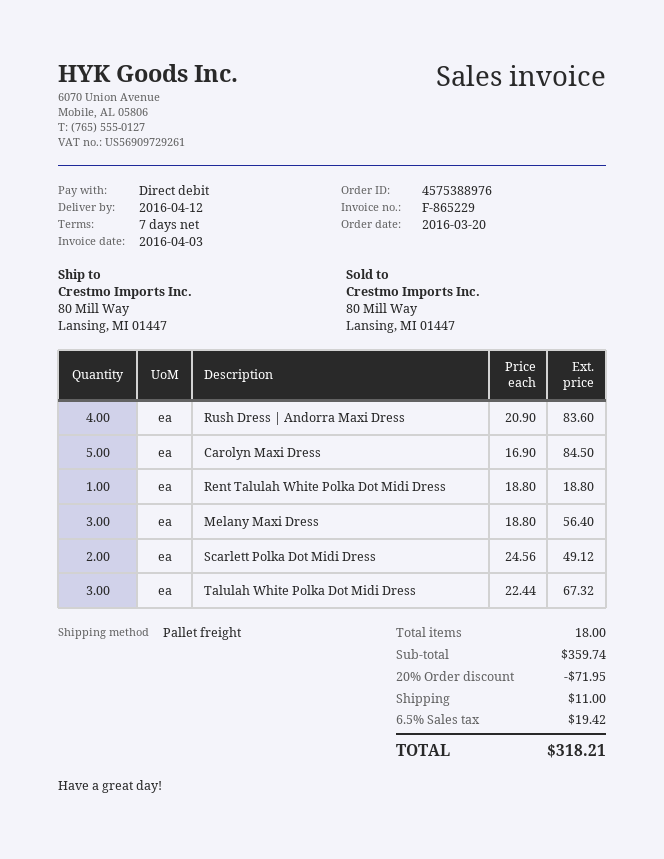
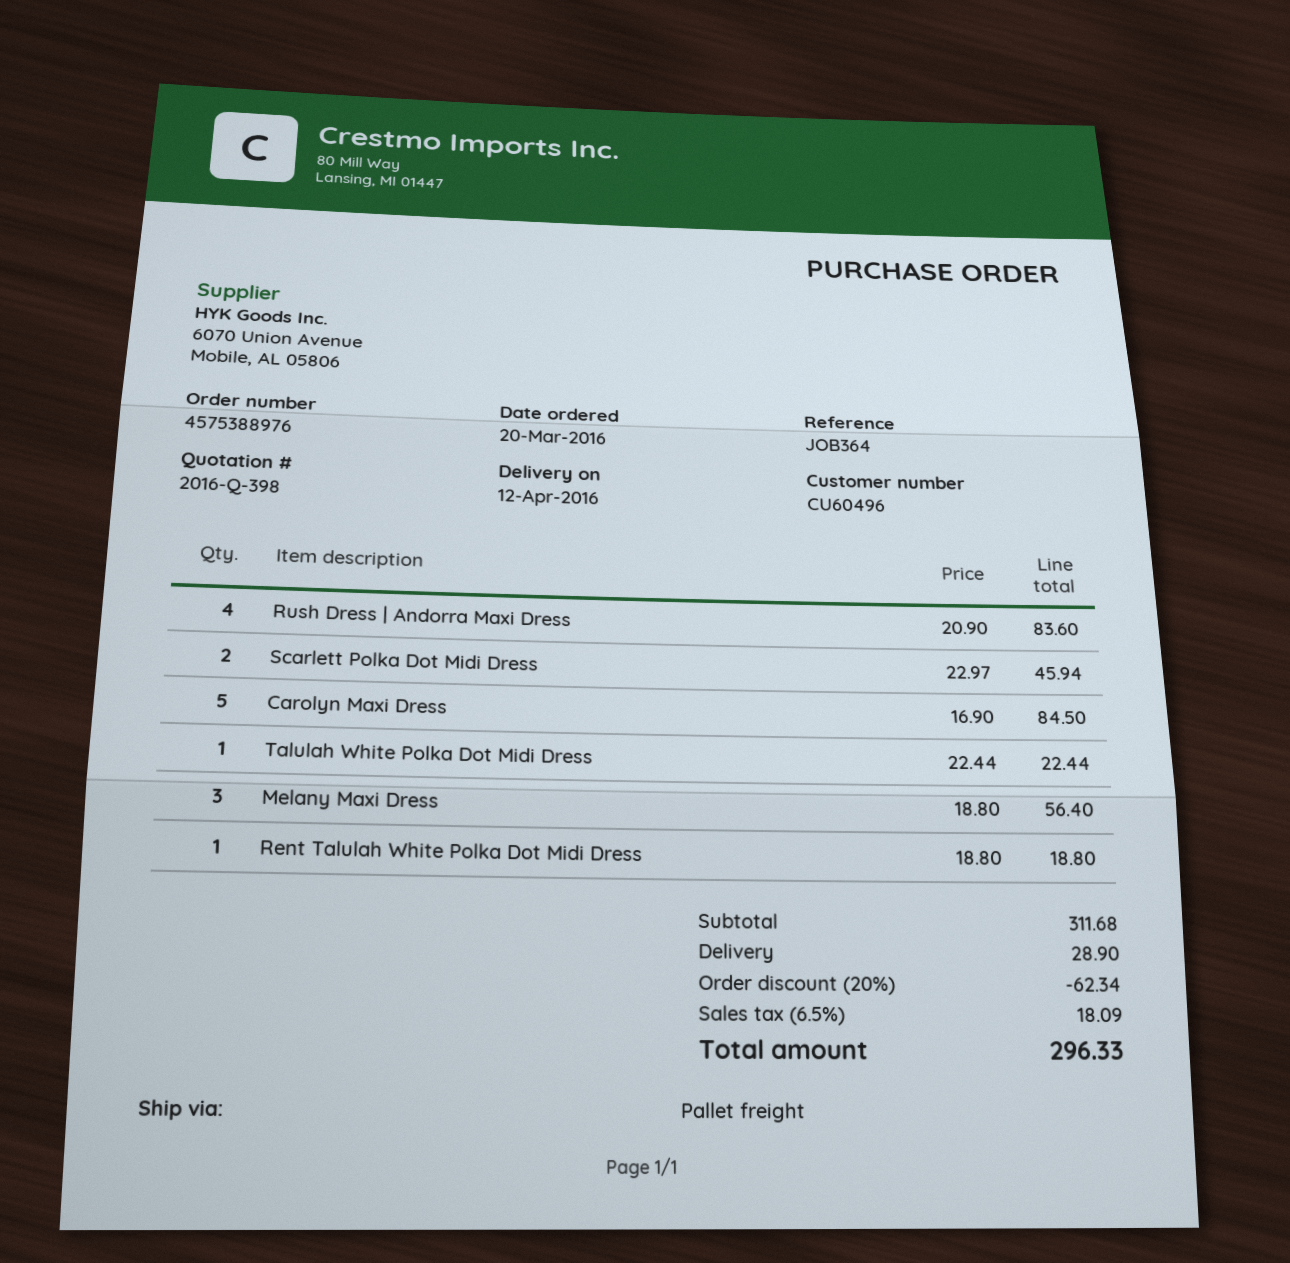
Scarlett Polka Dot Midi Dress: 2 x 24.56 = 49.12 -> 2 x 22.97 = 45.94
Talulah White Polka Dot Midi Dress: 3 x 22.44 = 67.32 -> 1 x 22.44 = 22.44
subtotal: 359.74 -> 311.68
discount: 20% = 71.95 -> 20% = 62.34
shipping: 11.00 -> 28.90
tax: 6.5% = 19.42 -> 6.5% = 18.09
total: 318.21 -> 296.33

